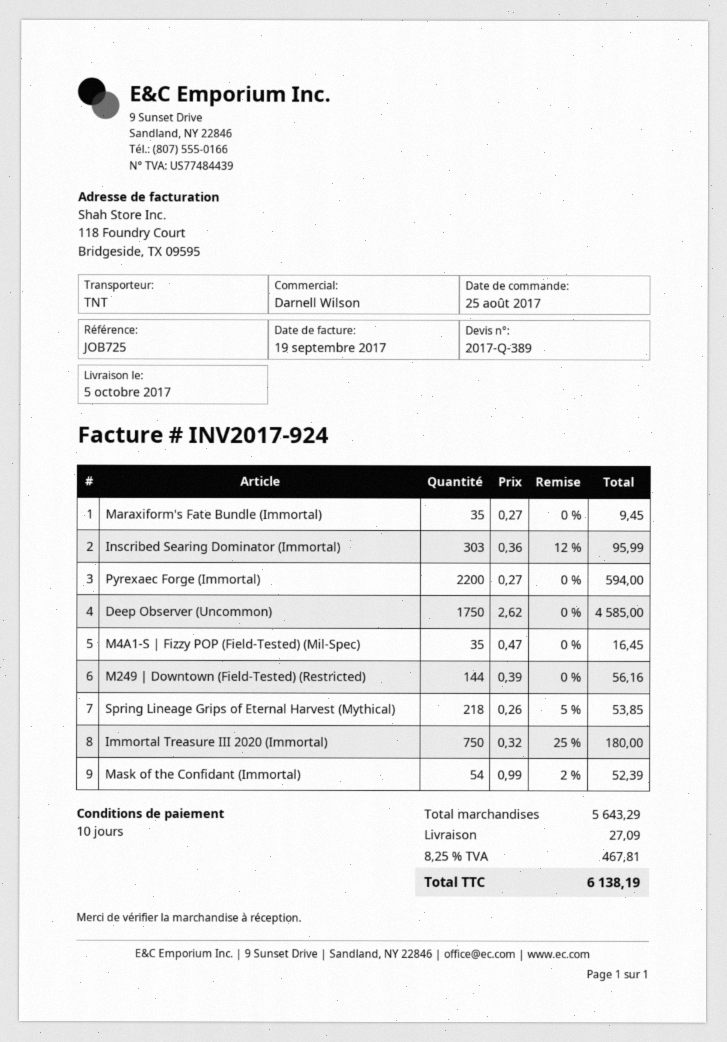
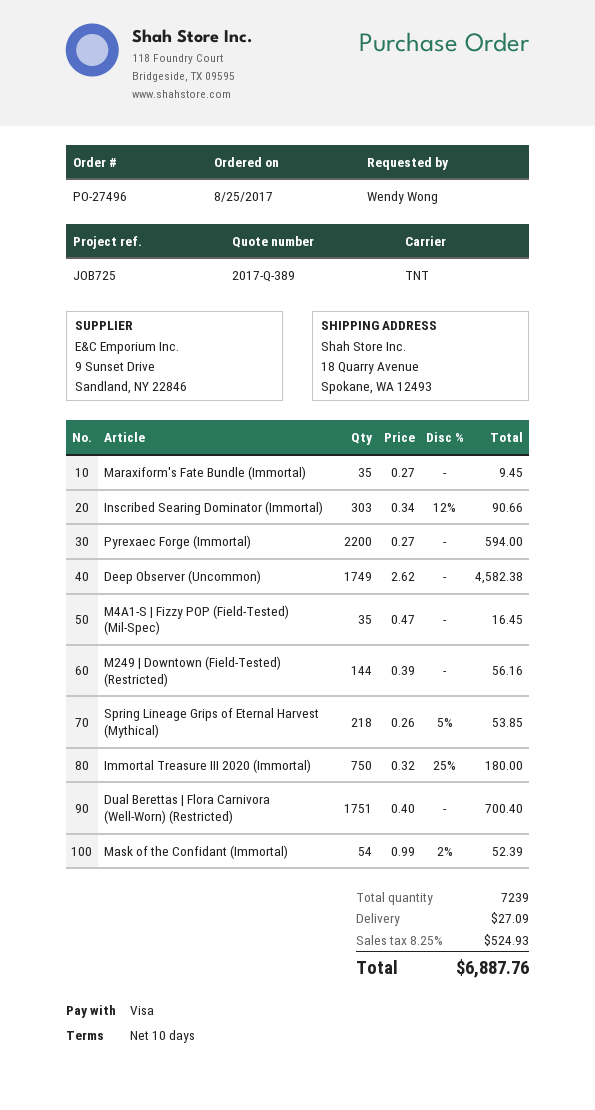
Inscribed Searing Dominator (Immortal): 303 x 0.36 - 12% = 95.99 -> 303 x 0.34 - 12% = 90.66
Deep Observer (Uncommon): 1750 x 2.62 = 4585.00 -> 1749 x 2.62 = 4582.38
Dual Berettas | Flora Carnivora (Well-Worn) (Restricted): none -> 1751 x 0.40 = 700.40
tax: 8.25% = 467.81 -> 8.25% = 524.93
total: 6138.19 -> 6887.76

